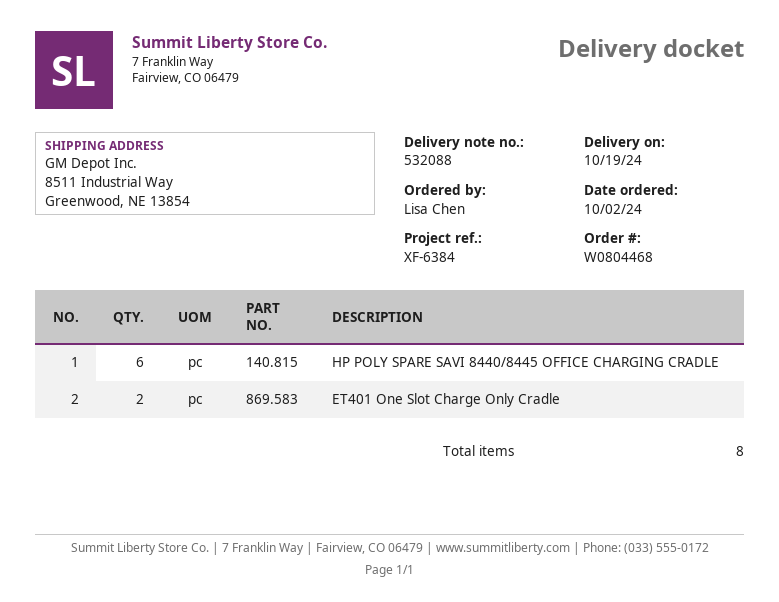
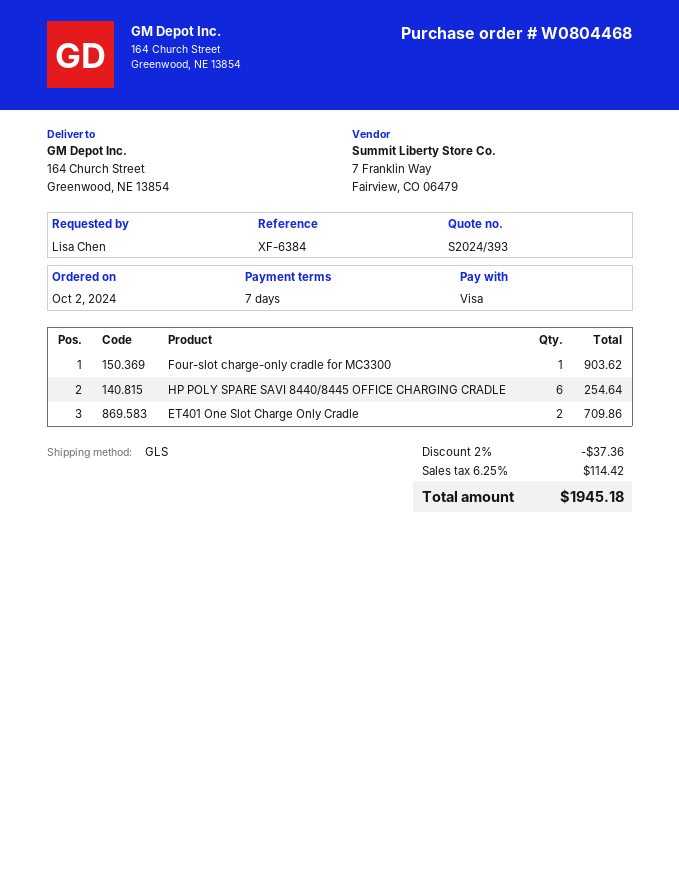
ship to: 8511 Industrial Way, Greenwood, NE 13854 -> 164 Church Street, Greenwood, NE 13854
Four-slot charge-only cradle for MC3300: none -> 1

